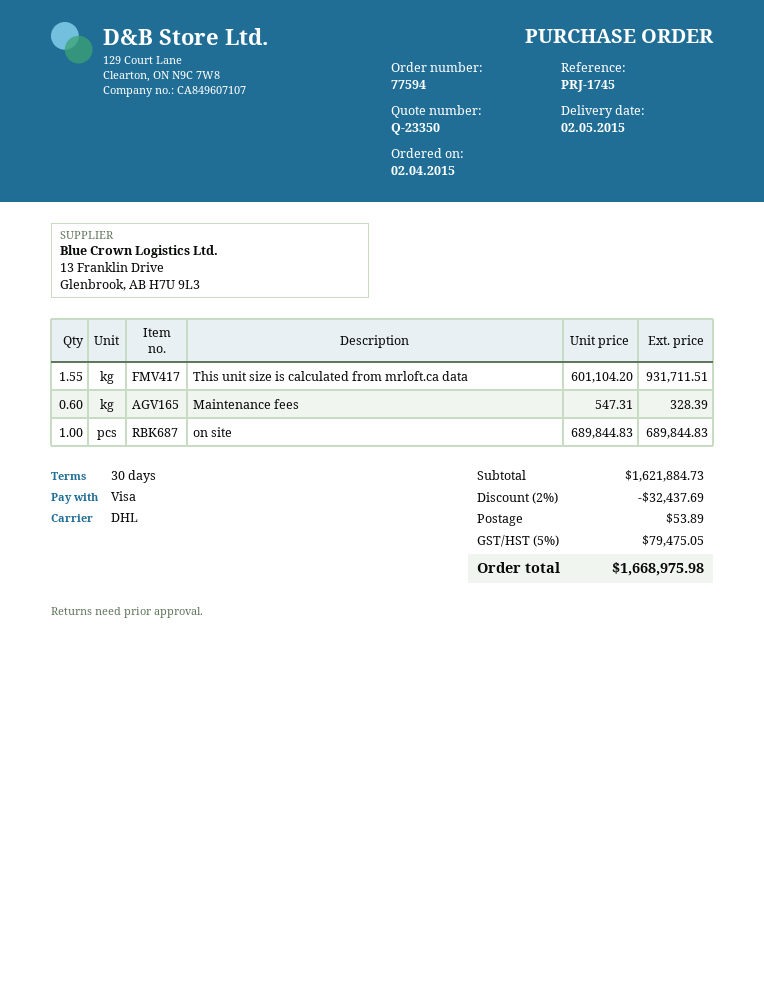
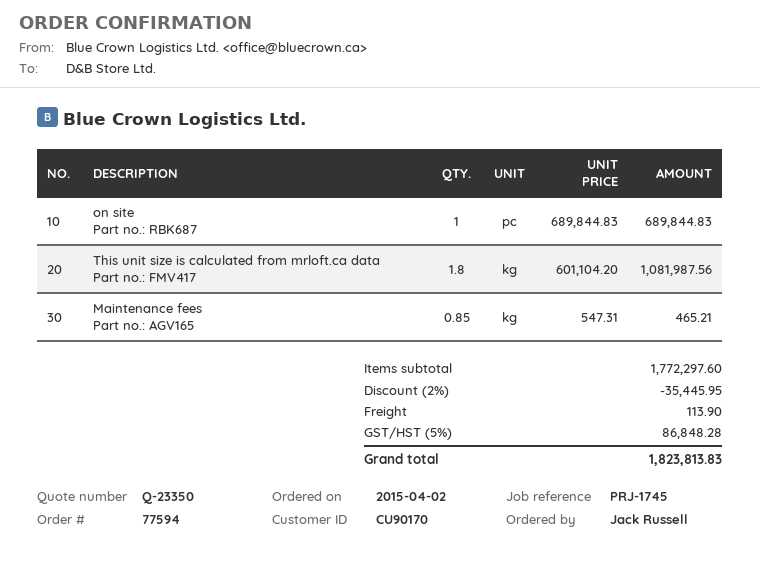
This unit size is calculated from mrloft.ca data: 1.55 x 601104.20 = 931711.51 -> 1.8 x 601104.20 = 1081987.56
Maintenance fees: 0.6 x 547.31 = 328.39 -> 0.85 x 547.31 = 465.21
subtotal: 1621884.73 -> 1772297.60
discount: 2% = 32437.69 -> 2% = 35445.95
shipping: 53.89 -> 113.90
tax: 5% = 79475.05 -> 5% = 86848.28
total: 1668975.98 -> 1823813.83

